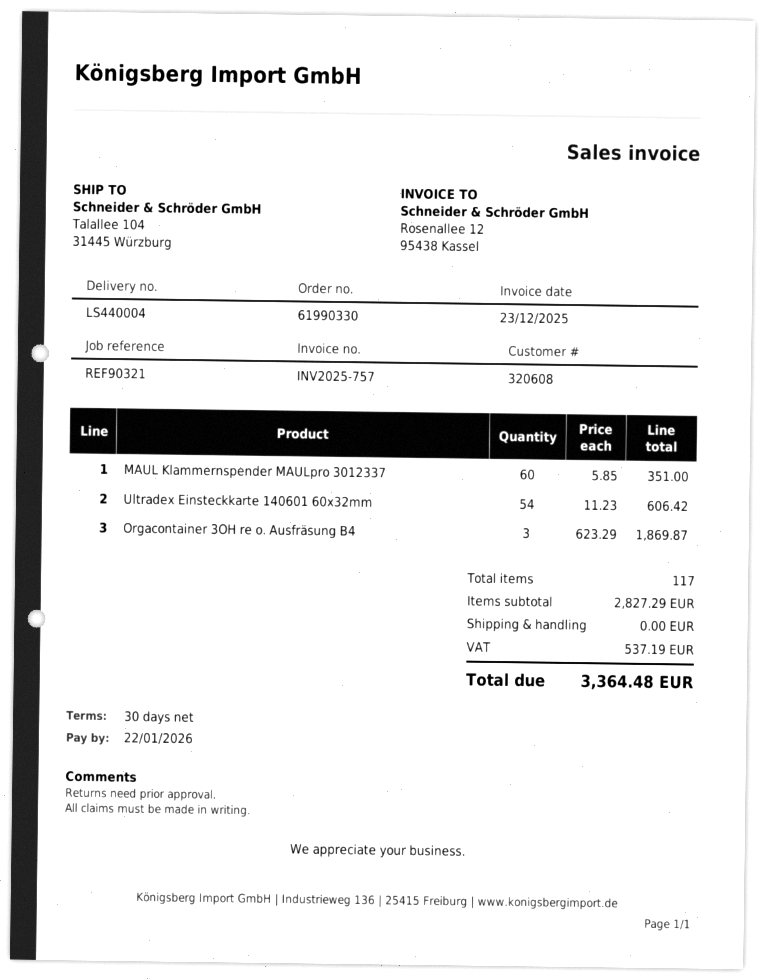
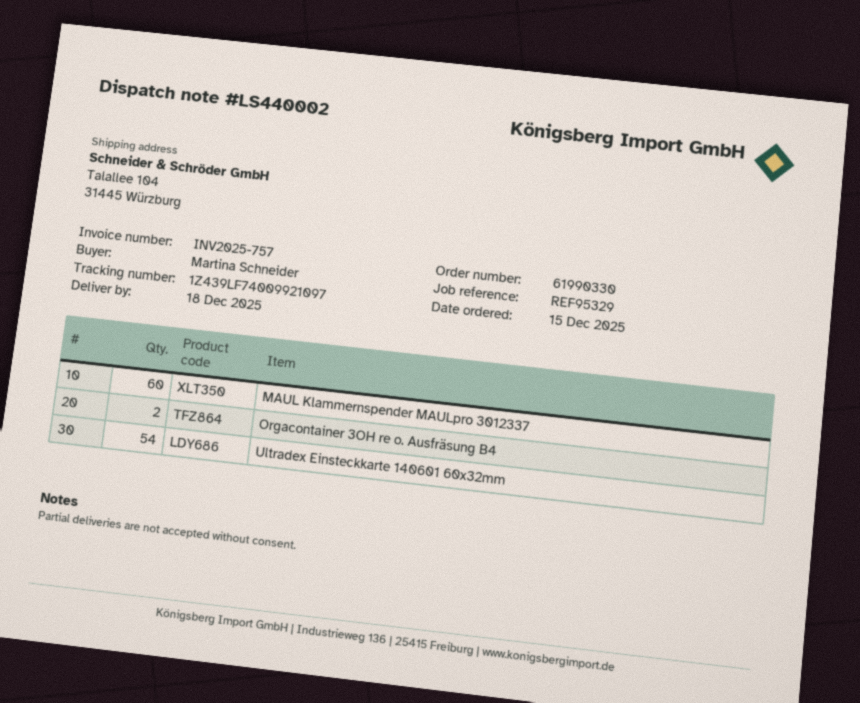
delivery note number: LS440004 -> LS440002
reference: REF90321 -> REF95329
Orgacontainer 3OH re o. Ausfräsung B4: 3 -> 2

